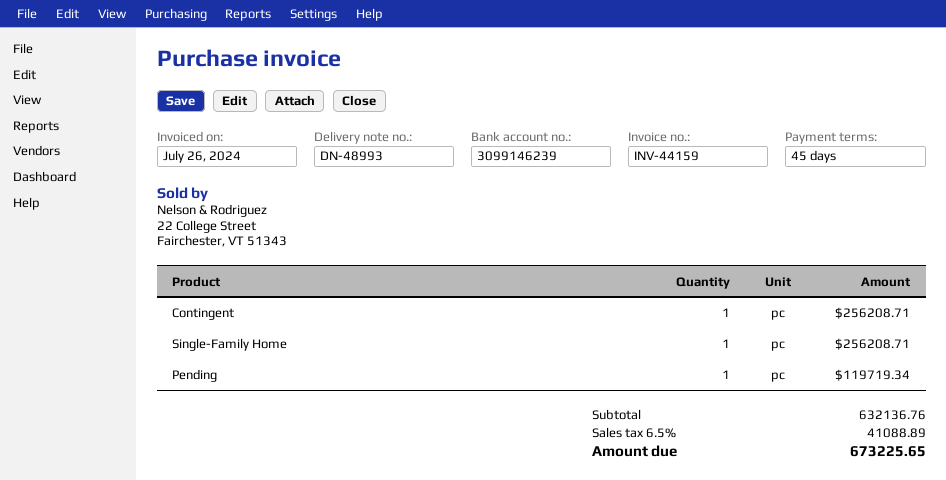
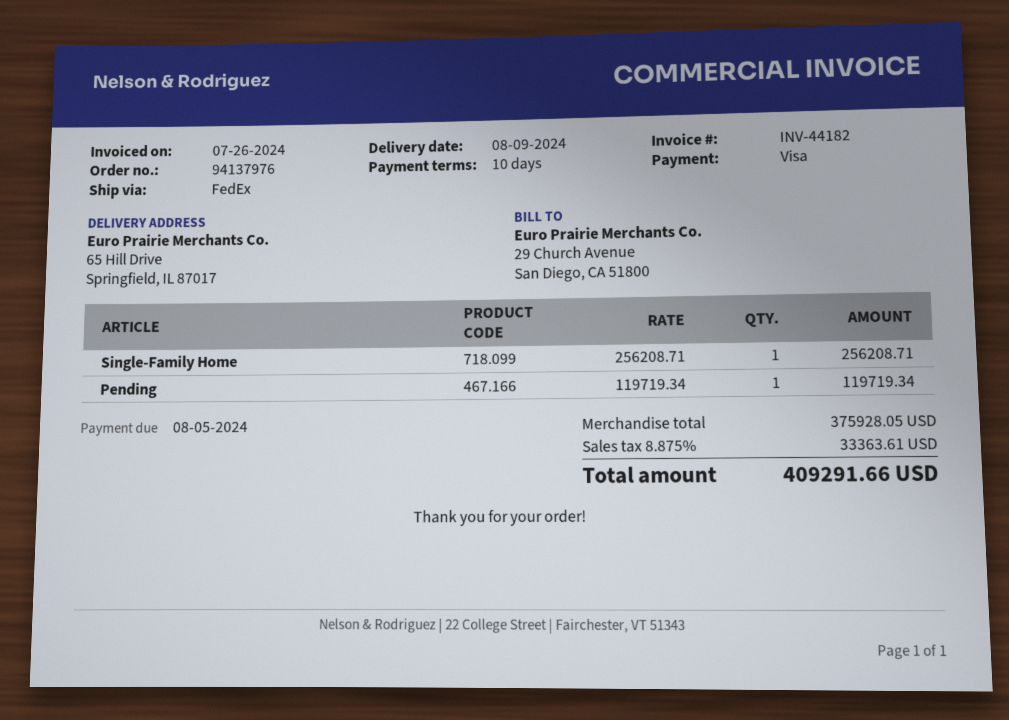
invoice number: INV-44159 -> INV-44182
payment terms: 45 days -> 10 days
Contingent: 1 for 256208.71 -> none
subtotal: 632136.76 -> 375928.05
tax: 6.5% = 41088.89 -> 8.875% = 33363.61
total: 673225.65 -> 409291.66

